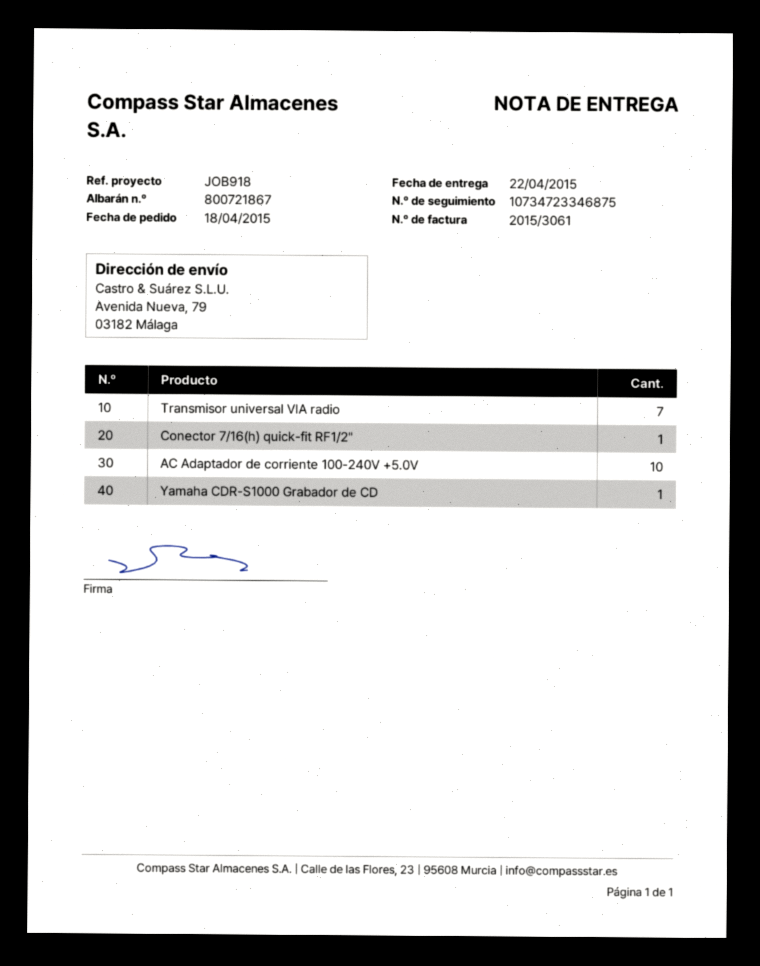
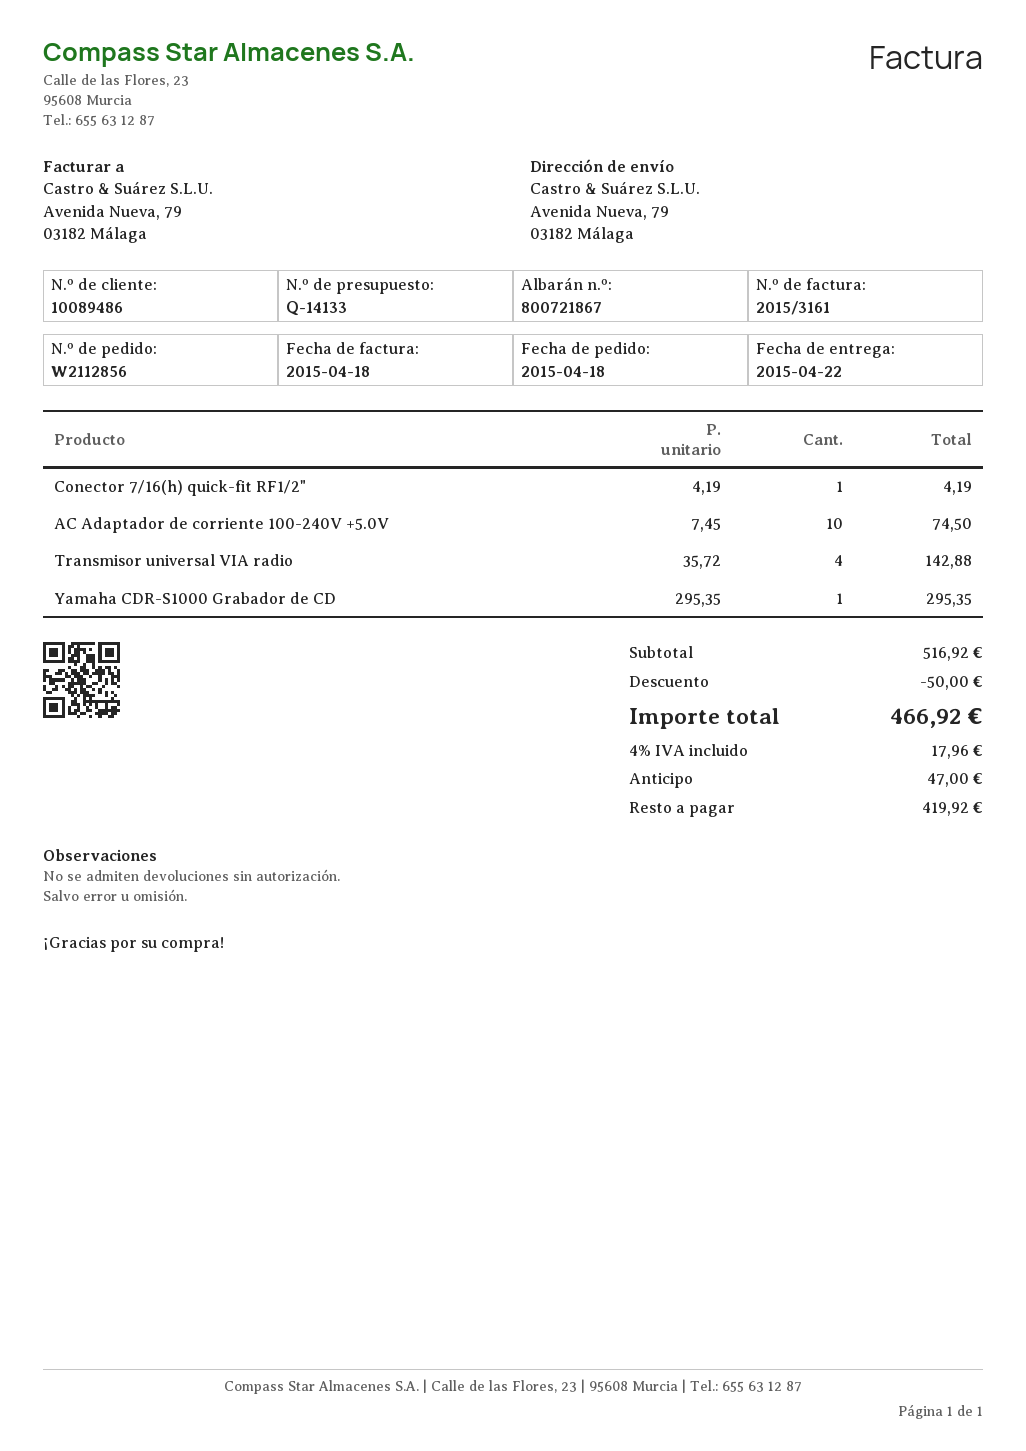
invoice number: 2015/3061 -> 2015/3161
Transmisor universal VIA radio: 7 -> 4

